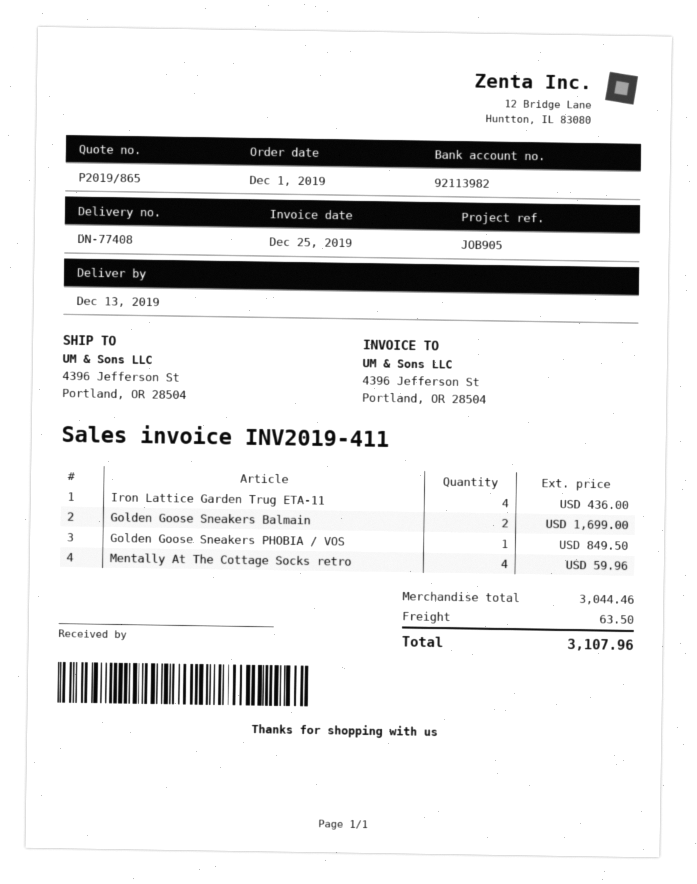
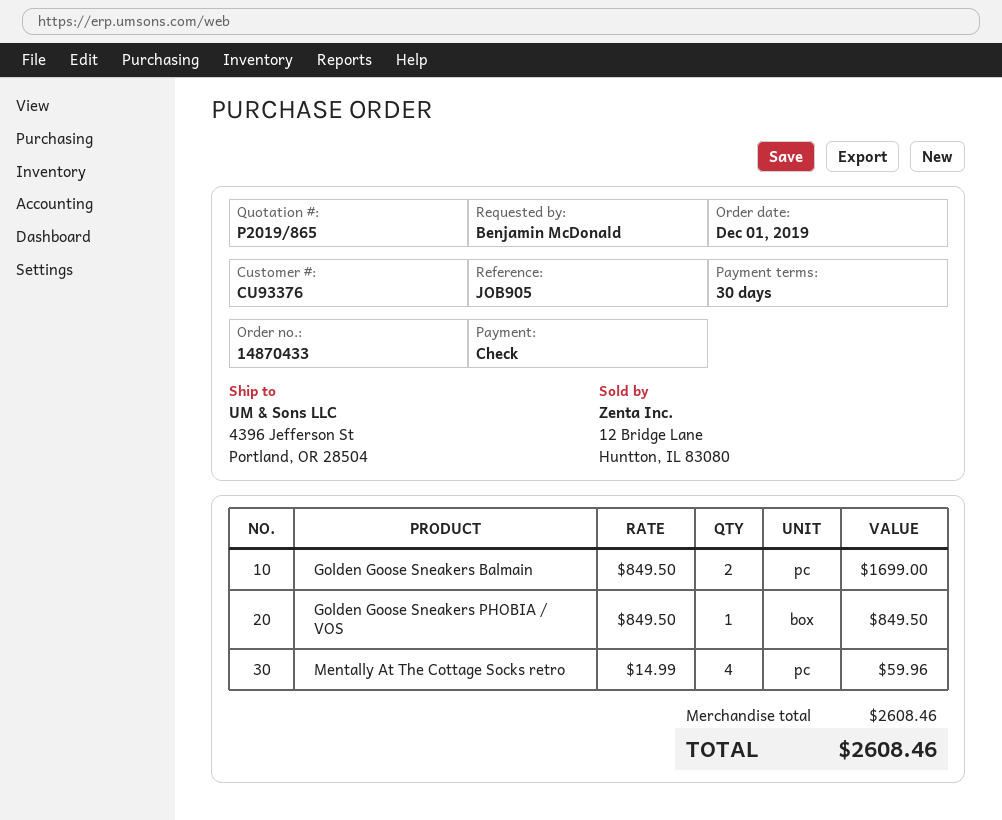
Iron Lattice Garden Trug ETA-11: 4 for 436.00 -> none
subtotal: 3044.46 -> 2608.46
shipping: 63.50 -> none
total: 3107.96 -> 2608.46

